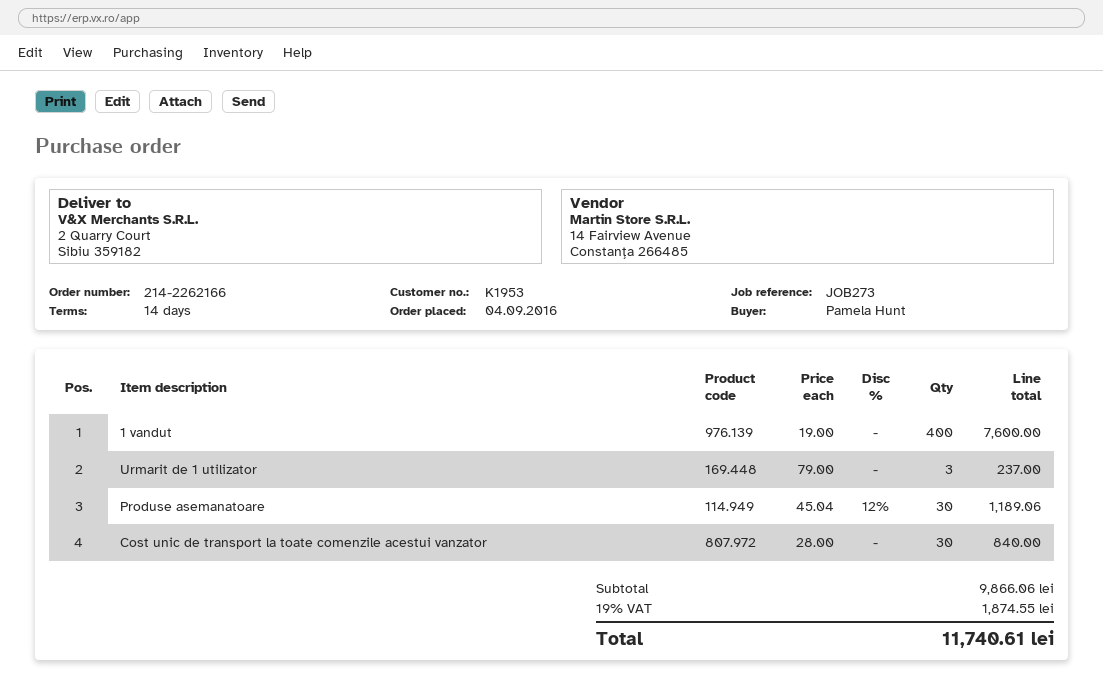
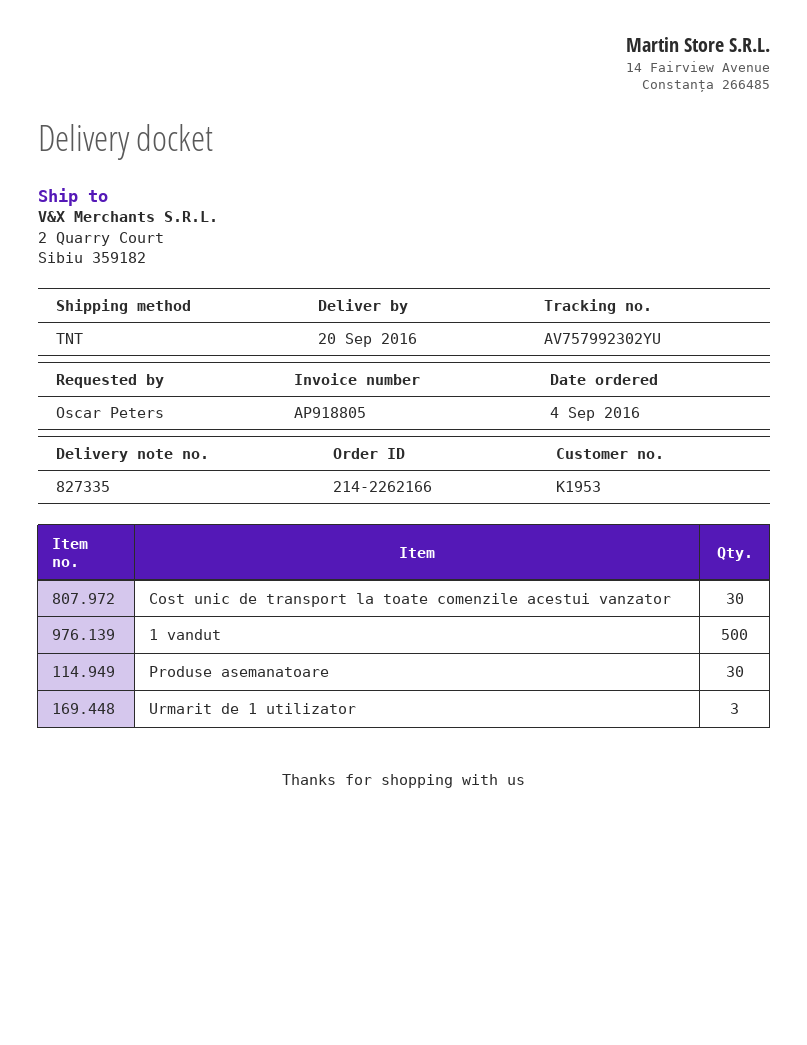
ordered by: Pamela Hunt -> Oscar Peters
1 vandut: 400 -> 500

